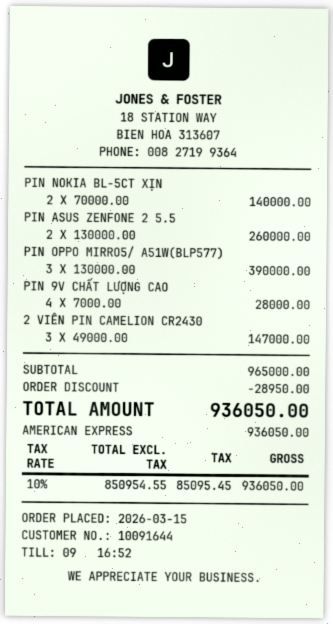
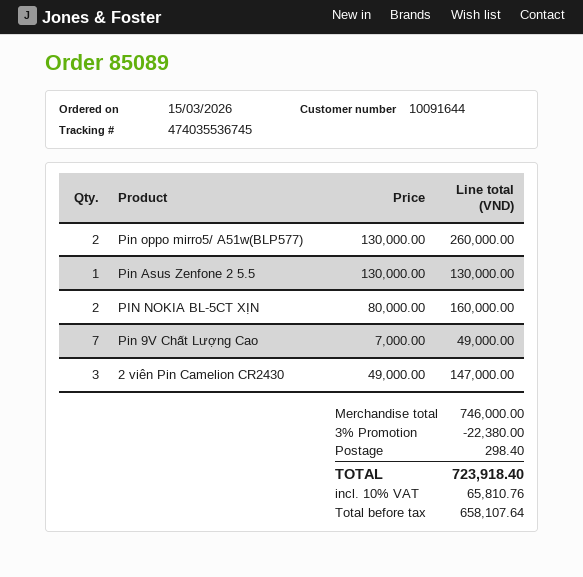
PIN NOKIA BL-5CT XỊN: 2 x 70000.00 = 140000.00 -> 2 x 80000.00 = 160000.00
PIN ASUS ZENFONE 2 5.5: 2 x 130000.00 = 260000.00 -> 1 x 130000.00 = 130000.00
PIN OPPO MIRRO5/ A51W(BLP577): 3 x 130000.00 = 390000.00 -> 2 x 130000.00 = 260000.00
PIN 9V CHẤT LƯỢNG CAO: 4 x 7000.00 = 28000.00 -> 7 x 7000.00 = 49000.00
subtotal: 965000.00 -> 746000.00
discount: 28950.00 -> 22380.00
shipping: none -> 298.40
net: 850954.55 -> 658107.64
tax: 10% = 85095.45 -> 10% = 65810.76
total: 936050.00 -> 723918.40

